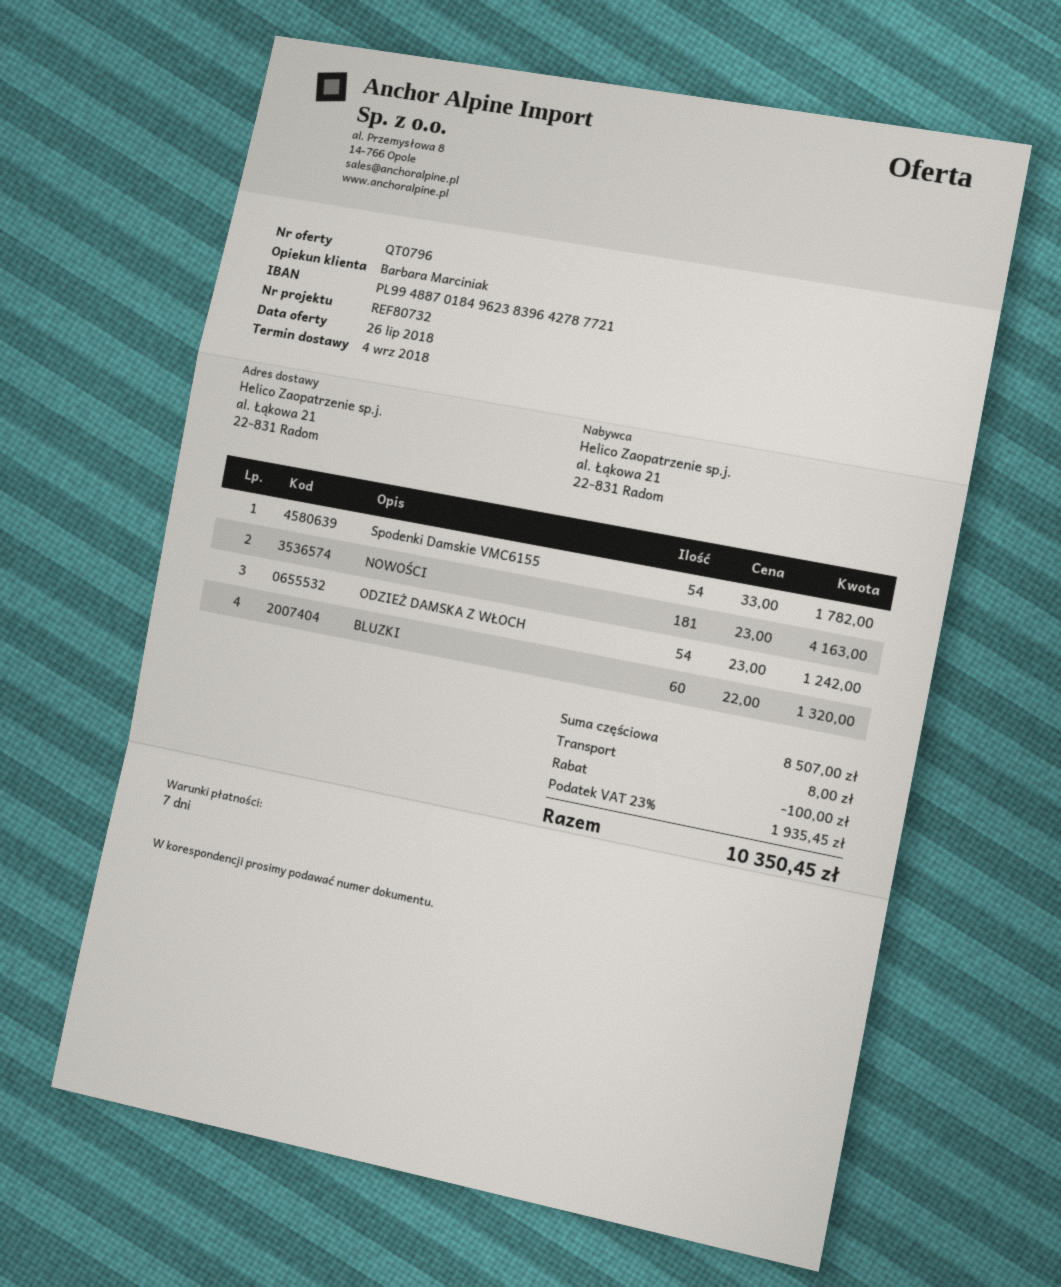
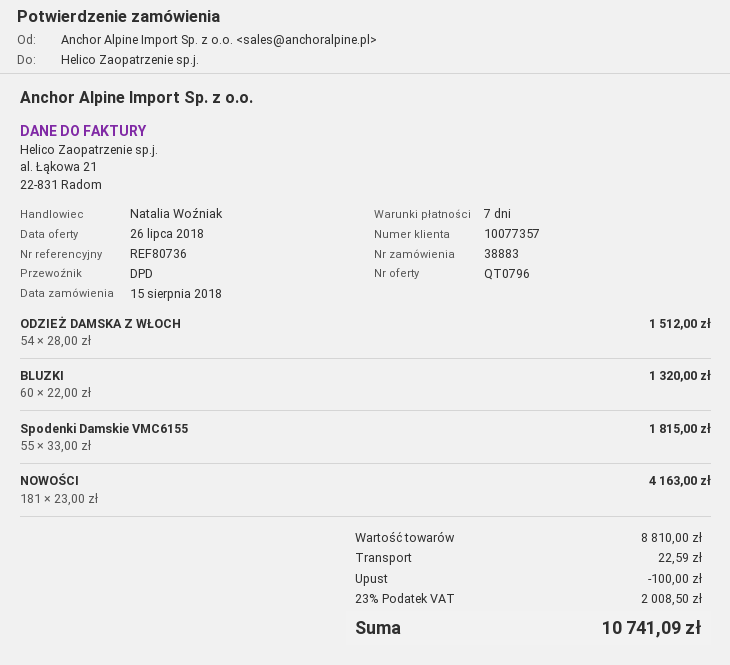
reference: REF80732 -> REF80736
sales rep: Barbara Marciniak -> Natalia Woźniak
Spodenki Damskie VMC6155: 54 x 33.00 = 1782.00 -> 55 x 33.00 = 1815.00
ODZIEŻ DAMSKA Z WŁOCH: 54 x 23.00 = 1242.00 -> 54 x 28.00 = 1512.00
subtotal: 8507.00 -> 8810.00
shipping: 8.00 -> 22.59
tax: 23% = 1935.45 -> 23% = 2008.50
total: 10350.45 -> 10741.09

